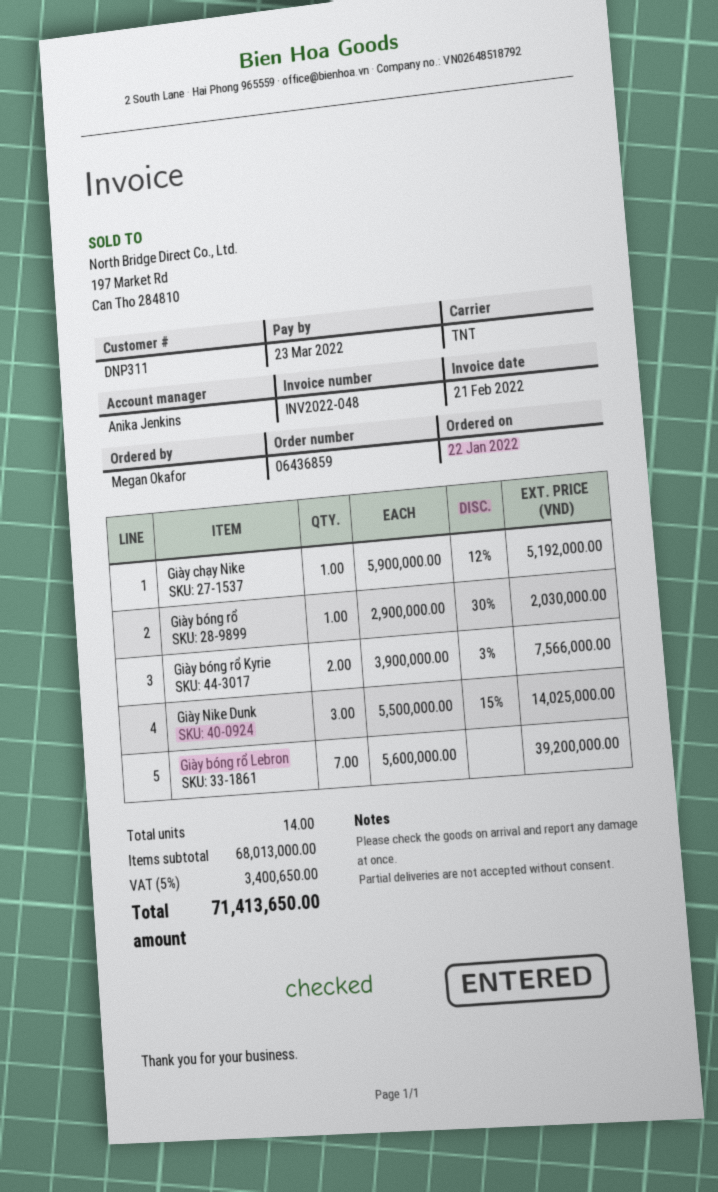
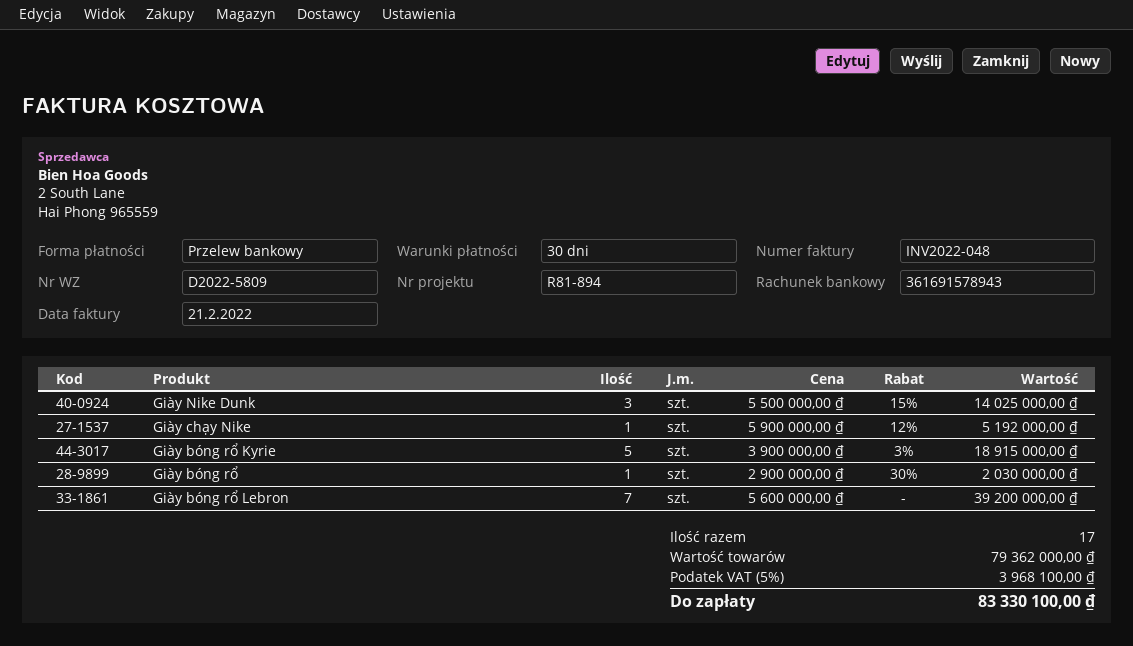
Giày bóng rổ Kyrie: 2 x 3900000.00 - 3% = 7566000.00 -> 5 x 3900000.00 - 3% = 18915000.00
total quantity: 14 -> 17
subtotal: 68013000.00 -> 79362000.00
tax: 5% = 3400650.00 -> 5% = 3968100.00
total: 71413650.00 -> 83330100.00

